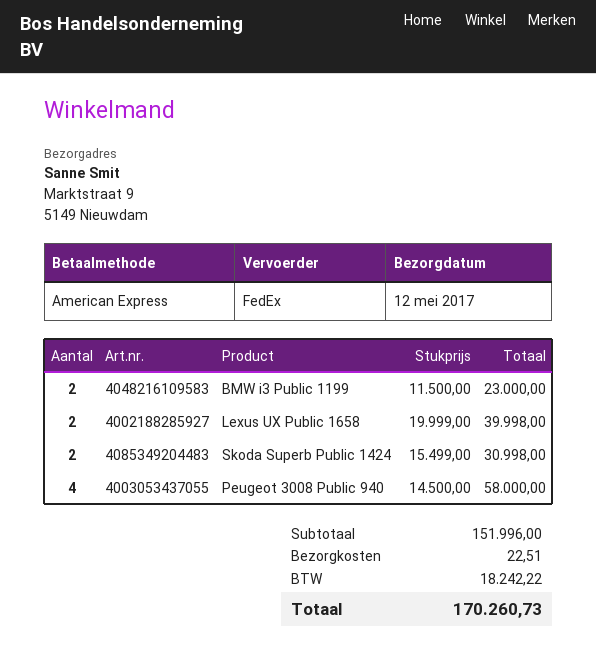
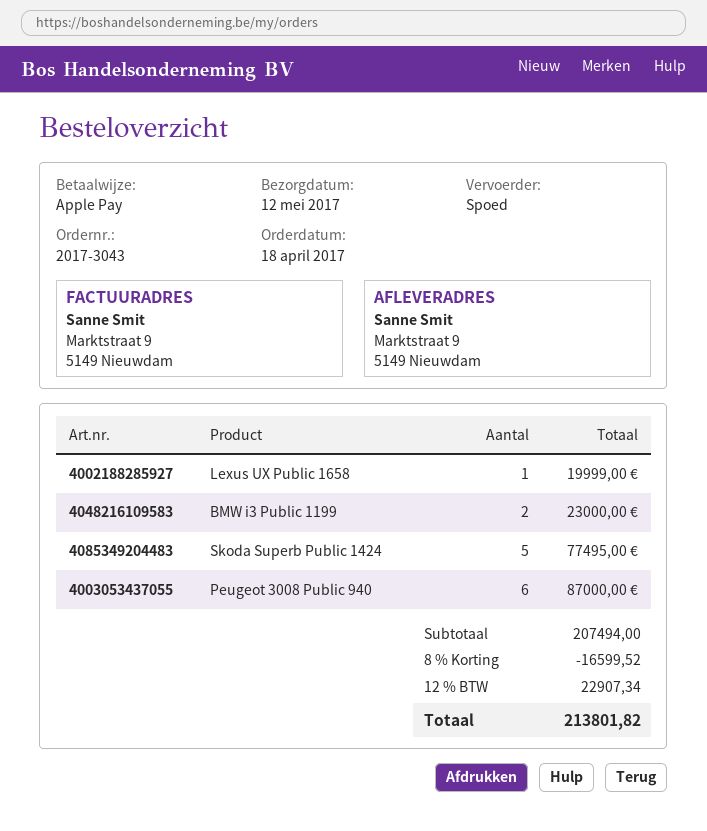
payment method: American Express -> Apple Pay
shipping method: FedEx -> express
Lexus UX Public 1658: 2 for 39998.00 -> 1 for 19999.00
Skoda Superb Public 1424: 2 for 30998.00 -> 5 for 77495.00
Peugeot 3008 Public 940: 4 for 58000.00 -> 6 for 87000.00
subtotal: 151996.00 -> 207494.00
discount: none -> 8% = 16599.52
shipping: 22.51 -> none
tax: 18242.22 -> 22907.34
total: 170260.73 -> 213801.82

